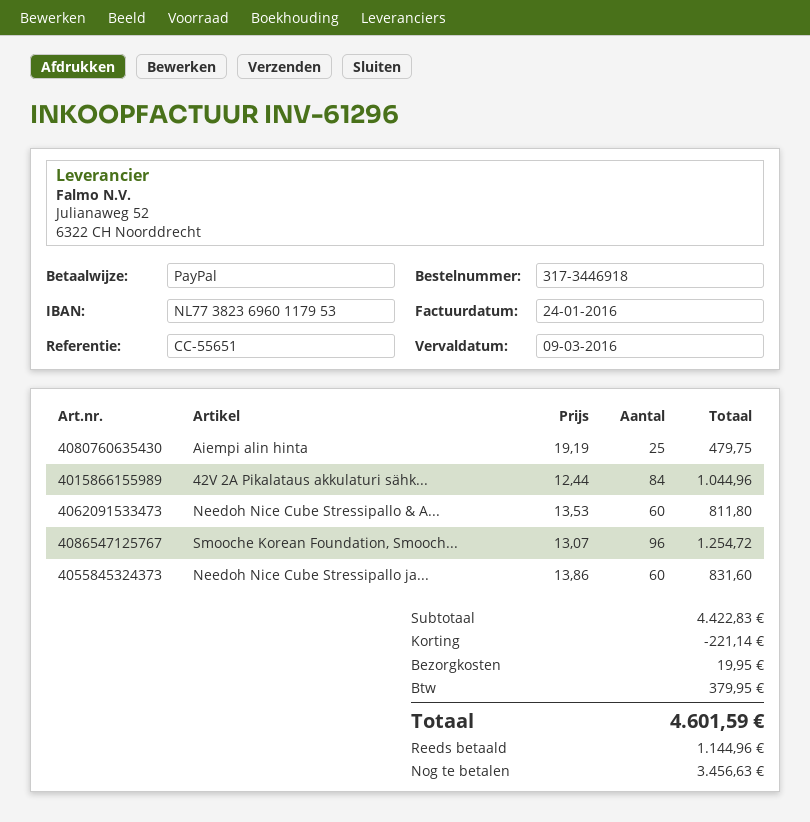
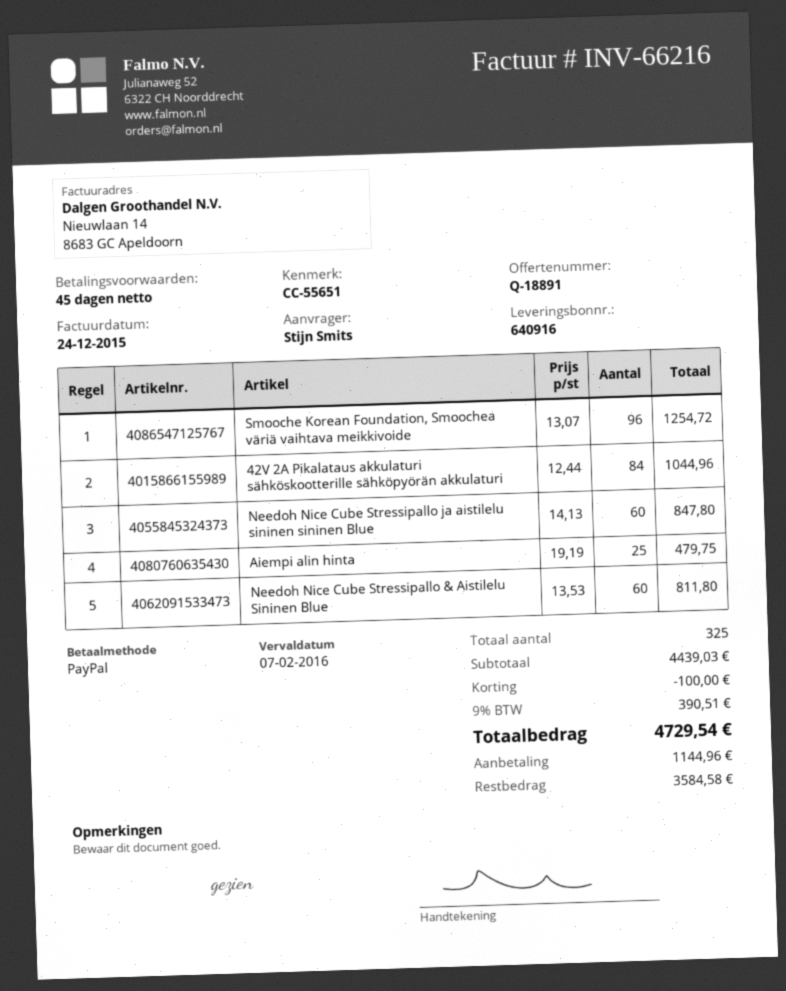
invoice number: INV-61296 -> INV-66216
invoice date: 2016-01-24 -> 2015-12-24
due date: 2016-03-09 -> 2016-02-07
Needoh Nice Cube Stressipallo ja...: 60 x 13.86 = 831.60 -> 60 x 14.13 = 847.80
subtotal: 4422.83 -> 4439.03
discount: 221.14 -> 100.00
shipping: 19.95 -> none
tax: 379.95 -> 390.51
total: 4601.59 -> 4729.54
balance: 3456.63 -> 3584.58

